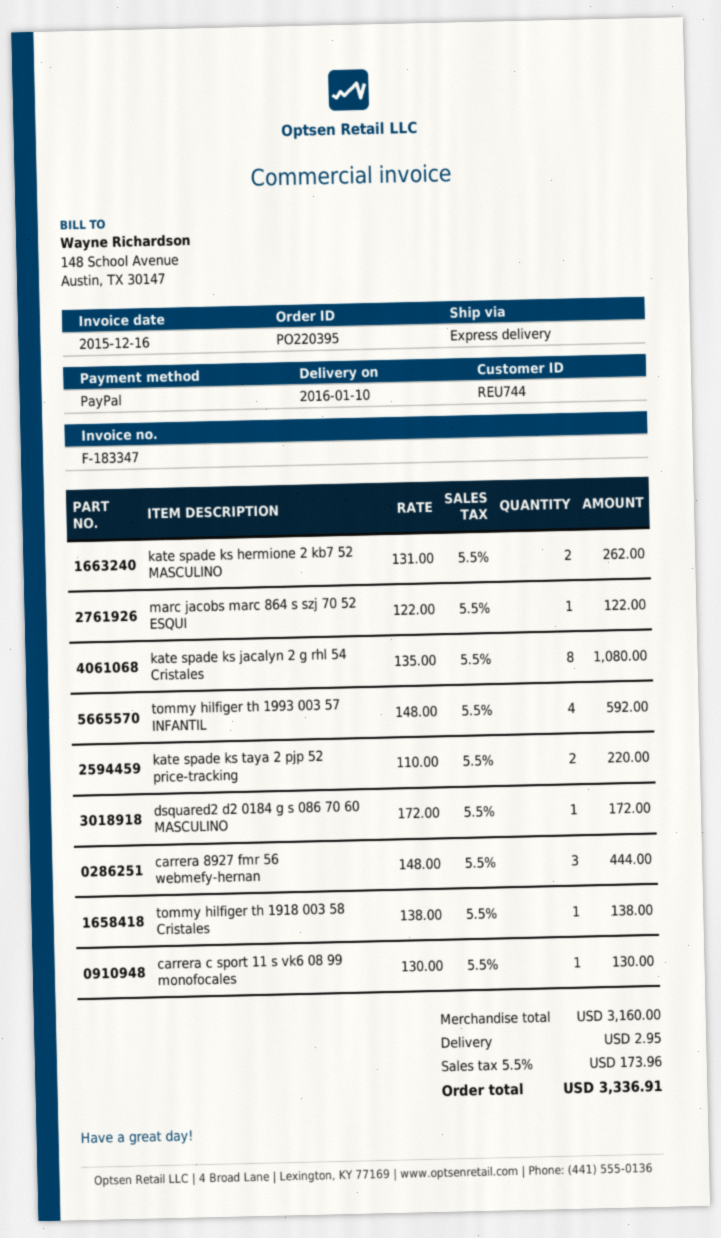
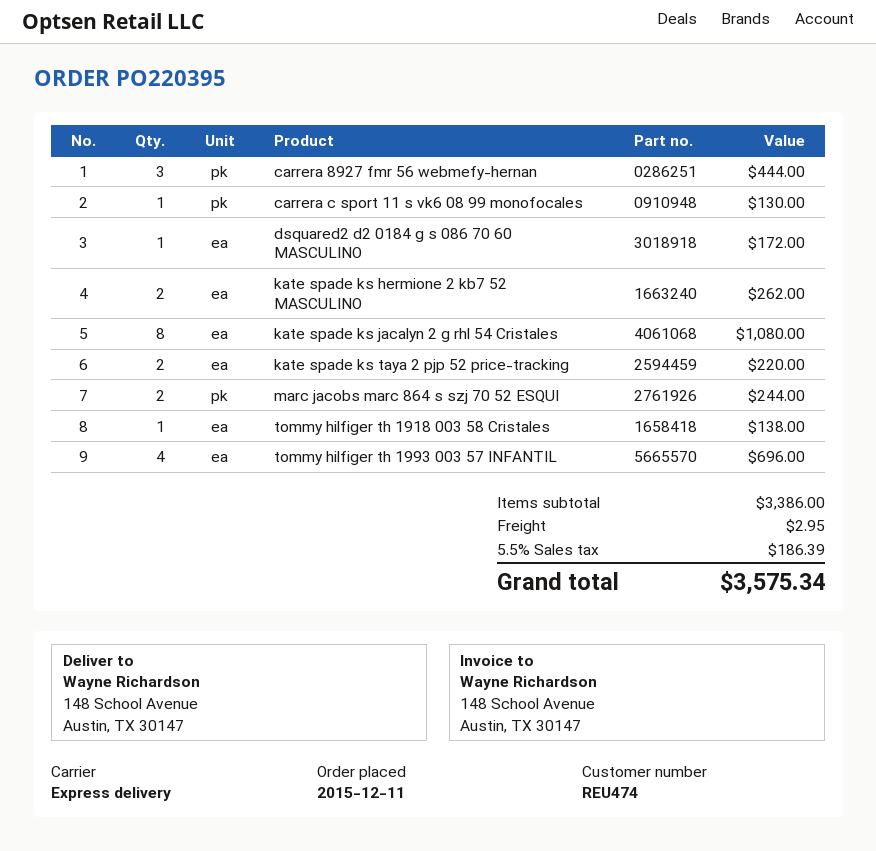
customer number: REU744 -> REU474
marc jacobs marc 864 s szj 70 52 ESQUI: 1 for 122.00 -> 2 for 244.00
tommy hilfiger th 1993 003 57 INFANTIL: 4 for 592.00 -> 4 for 696.00
subtotal: 3160.00 -> 3386.00
tax: 5.5% = 173.96 -> 5.5% = 186.39
total: 3336.91 -> 3575.34

